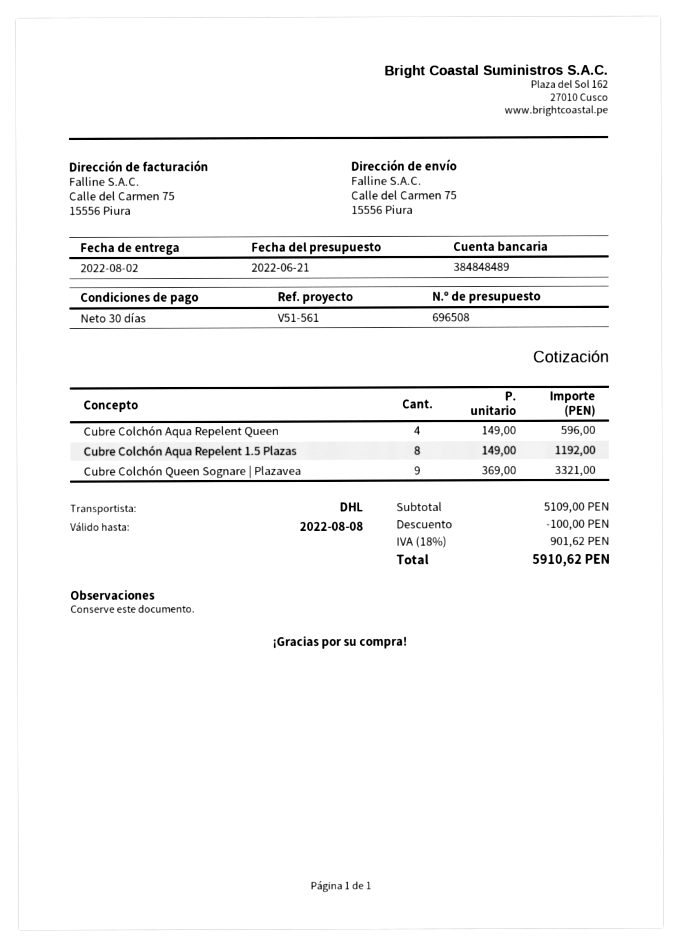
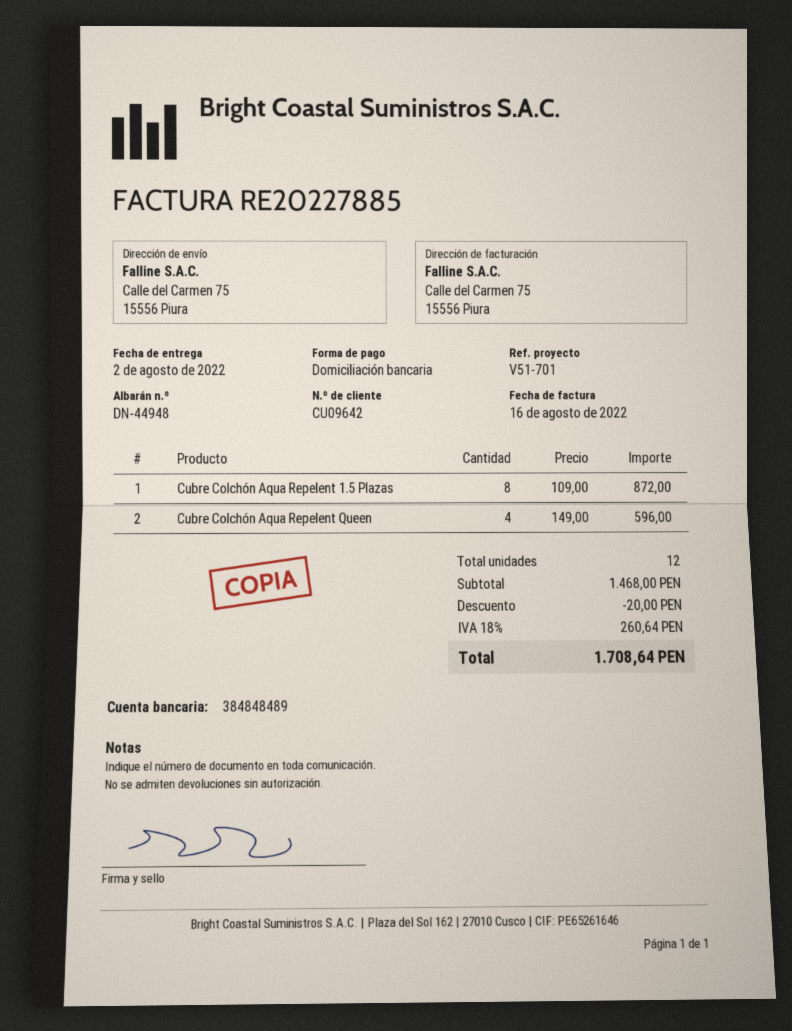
reference: V51-561 -> V51-701
Cubre Colchón Aqua Repelent 1.5 Plazas: 8 x 149.00 = 1192.00 -> 8 x 109.00 = 872.00
Cubre Colchón Queen Sognare | Plazavea: 9 x 369.00 = 3321.00 -> none
subtotal: 5109.00 -> 1468.00
discount: 100.00 -> 20.00
tax: 18% = 901.62 -> 18% = 260.64
total: 5910.62 -> 1708.64

